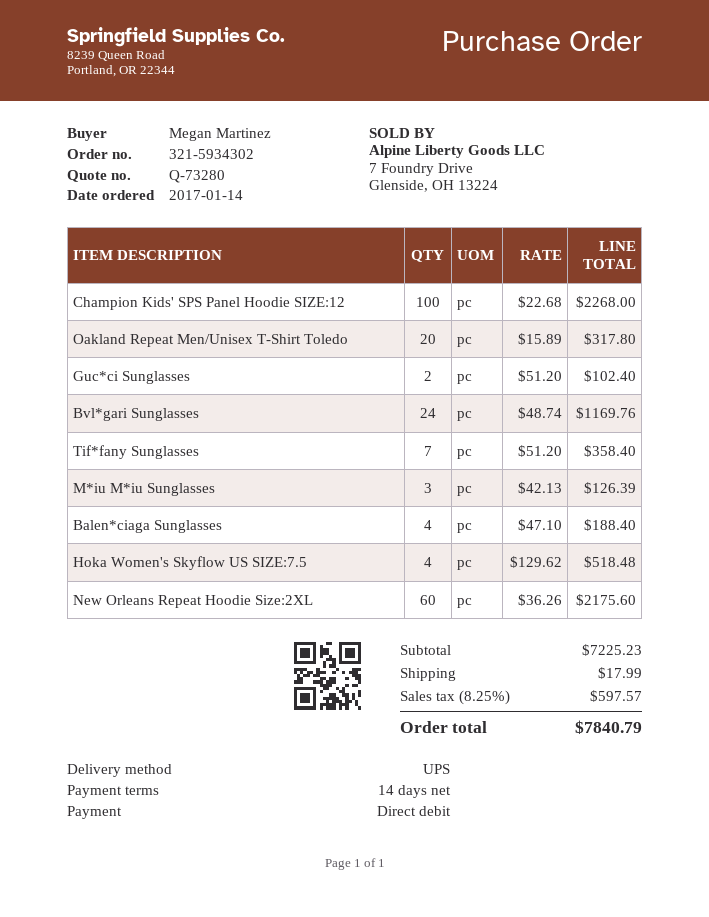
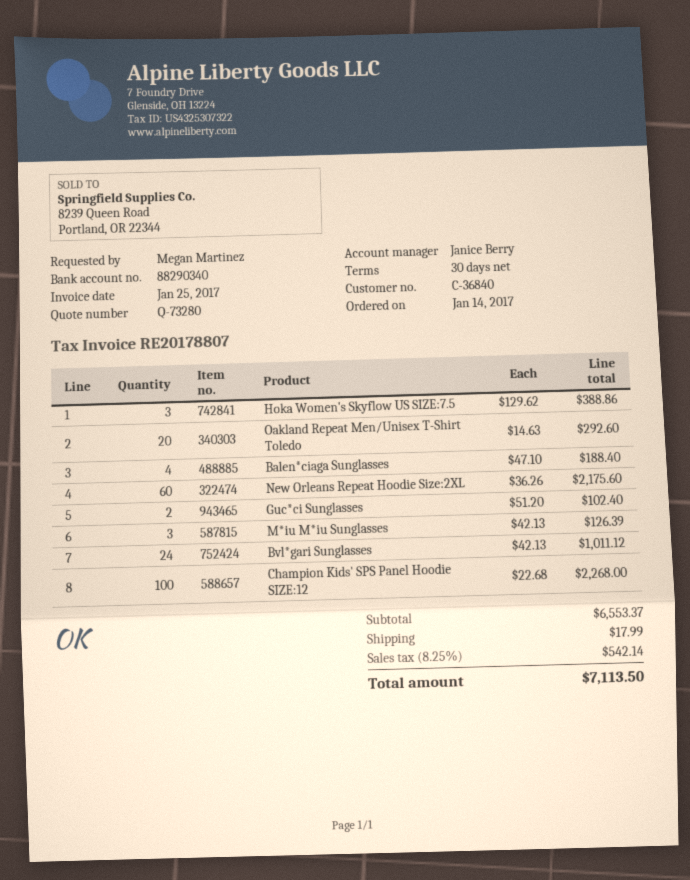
payment terms: 14 days -> 30 days
Oakland Repeat Men/Unisex T-Shirt Toledo: 20 x 15.89 = 317.80 -> 20 x 14.63 = 292.60
Bvl*gari Sunglasses: 24 x 48.74 = 1169.76 -> 24 x 42.13 = 1011.12
Tif*fany Sunglasses: 7 x 51.20 = 358.40 -> none
Hoka Women's Skyflow US SIZE:7.5: 4 x 129.62 = 518.48 -> 3 x 129.62 = 388.86
subtotal: 7225.23 -> 6553.37
tax: 8.25% = 597.57 -> 8.25% = 542.14
total: 7840.79 -> 7113.50

